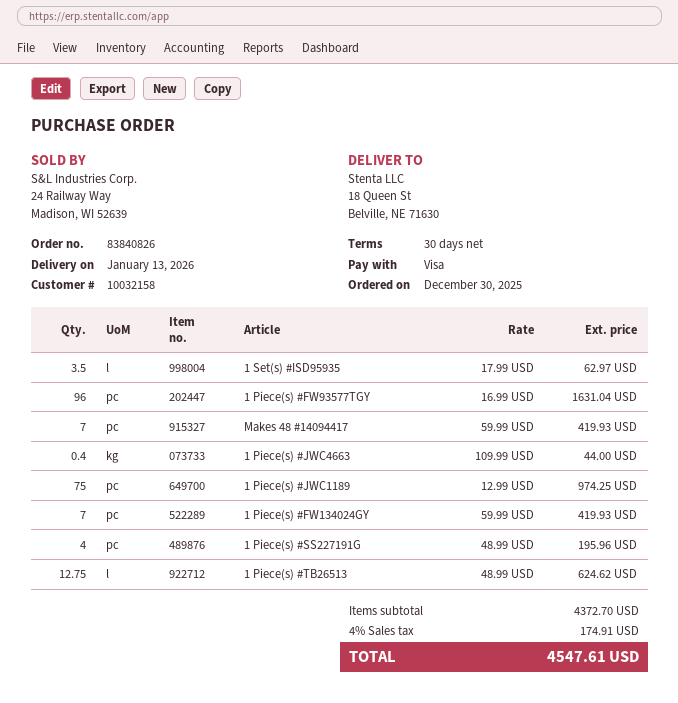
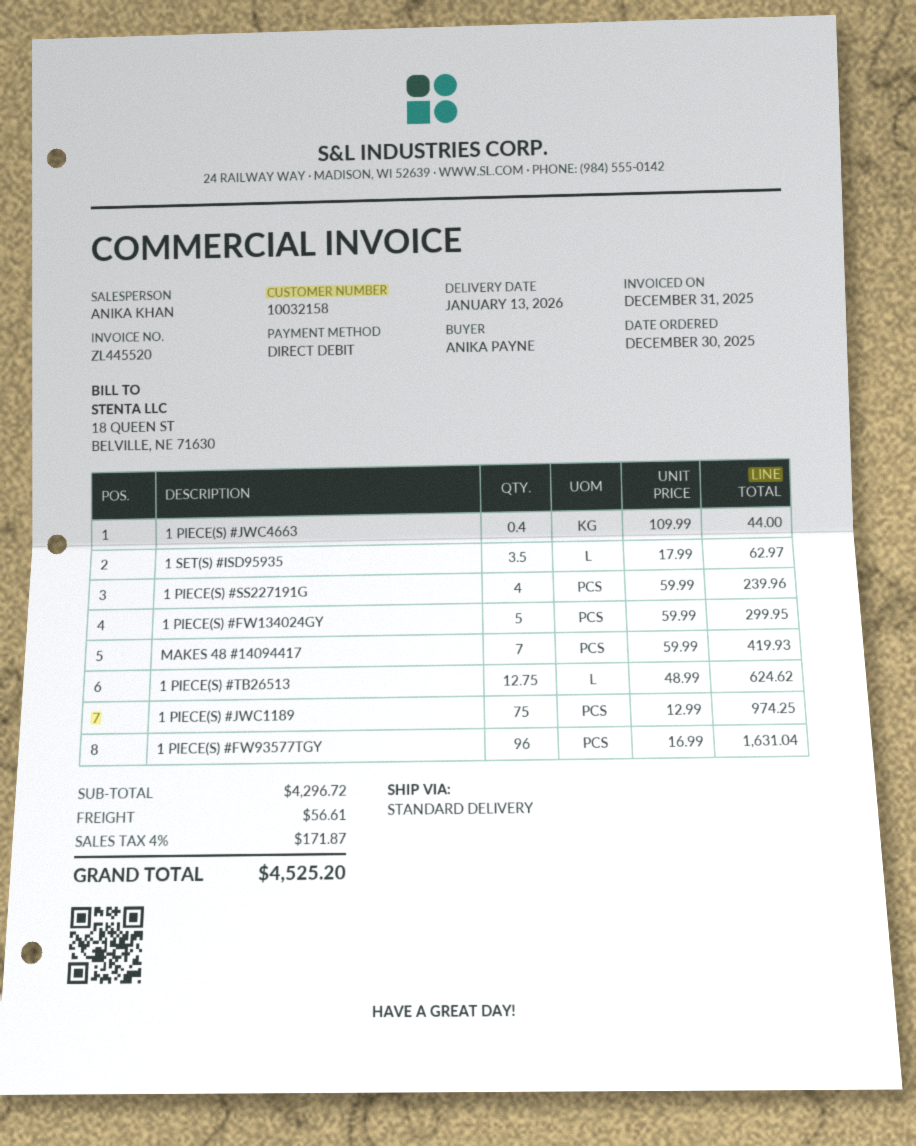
payment method: Visa -> direct debit
1 Piece(s) #FW134024GY: 7 x 59.99 = 419.93 -> 5 x 59.99 = 299.95
1 Piece(s) #SS227191G: 4 x 48.99 = 195.96 -> 4 x 59.99 = 239.96
subtotal: 4372.70 -> 4296.72
shipping: none -> 56.61
tax: 4% = 174.91 -> 4% = 171.87
total: 4547.61 -> 4525.20

